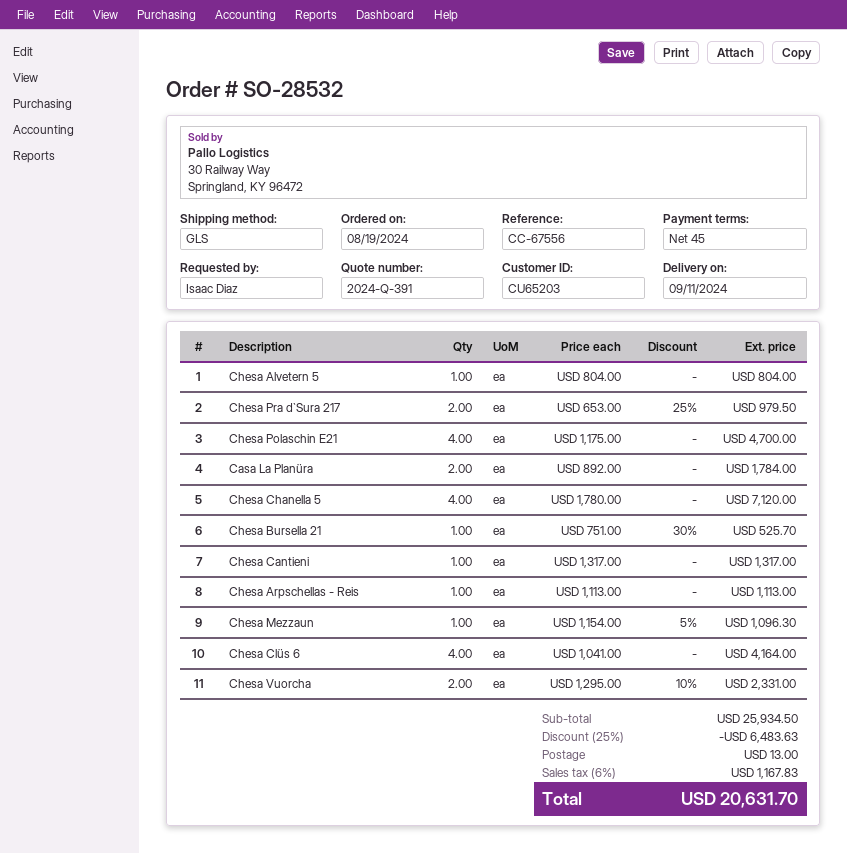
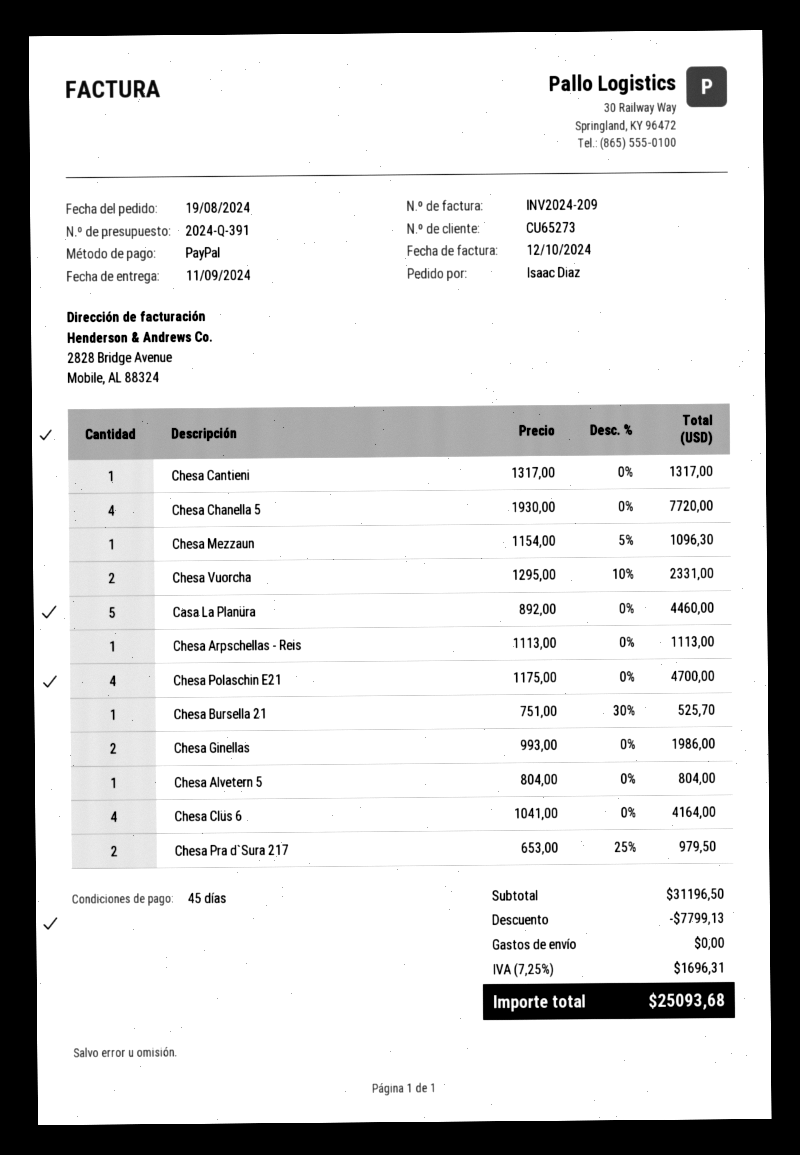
customer number: CU65203 -> CU65273
Casa La Planüra: 2 x 892.00 = 1784.00 -> 5 x 892.00 = 4460.00
Chesa Chanella 5: 4 x 1780.00 = 7120.00 -> 4 x 1930.00 = 7720.00
Chesa Ginellas: none -> 2 x 993.00 = 1986.00
subtotal: 25934.50 -> 31196.50
discount: 6483.63 -> 7799.13
shipping: 13.00 -> 0.00
tax: 6% = 1167.83 -> 7.25% = 1696.31
total: 20631.70 -> 25093.68

